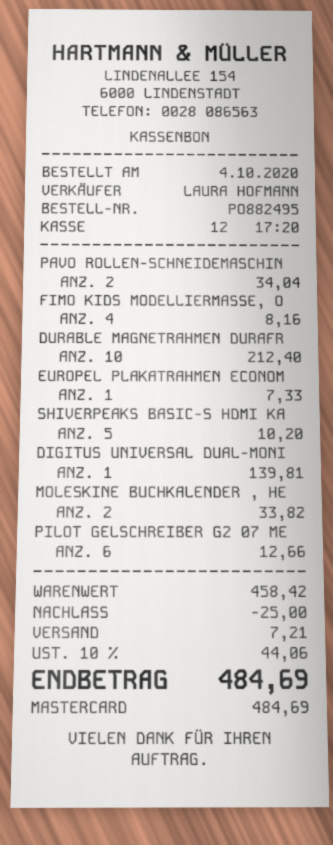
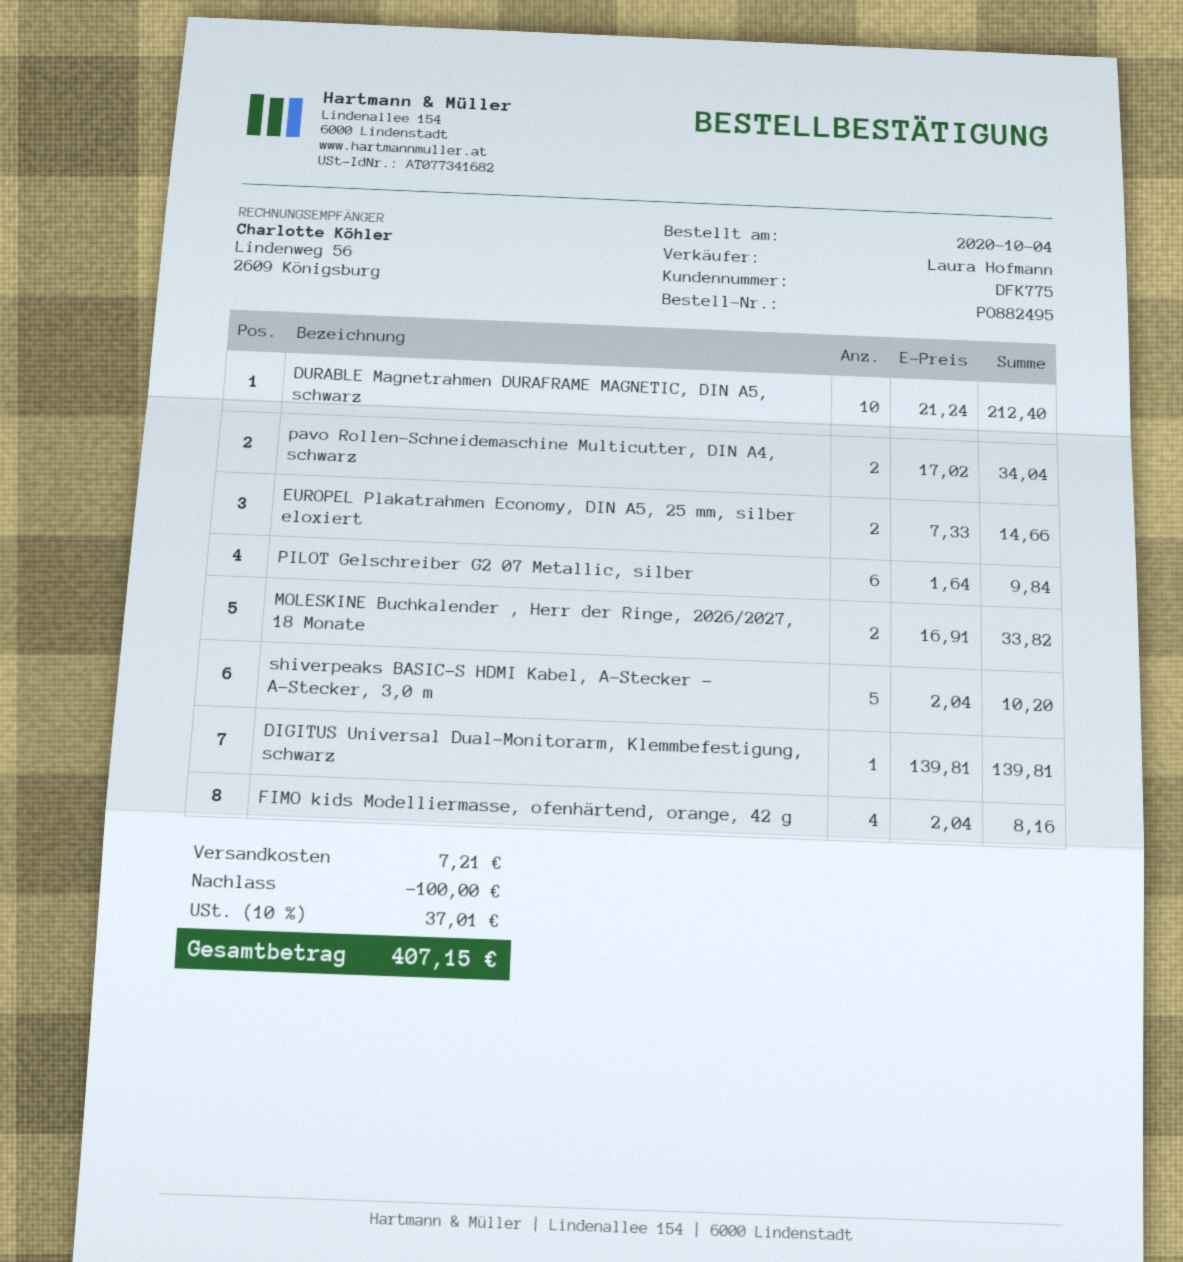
EUROPEL PLAKATRAHMEN ECONOM: 1 for 7.33 -> 2 for 14.66
PILOT GELSCHREIBER G2 07 ME: 6 for 12.66 -> 6 for 9.84
discount: 25.00 -> 100.00
tax: 10% = 44.06 -> 10% = 37.01
total: 484.69 -> 407.15

